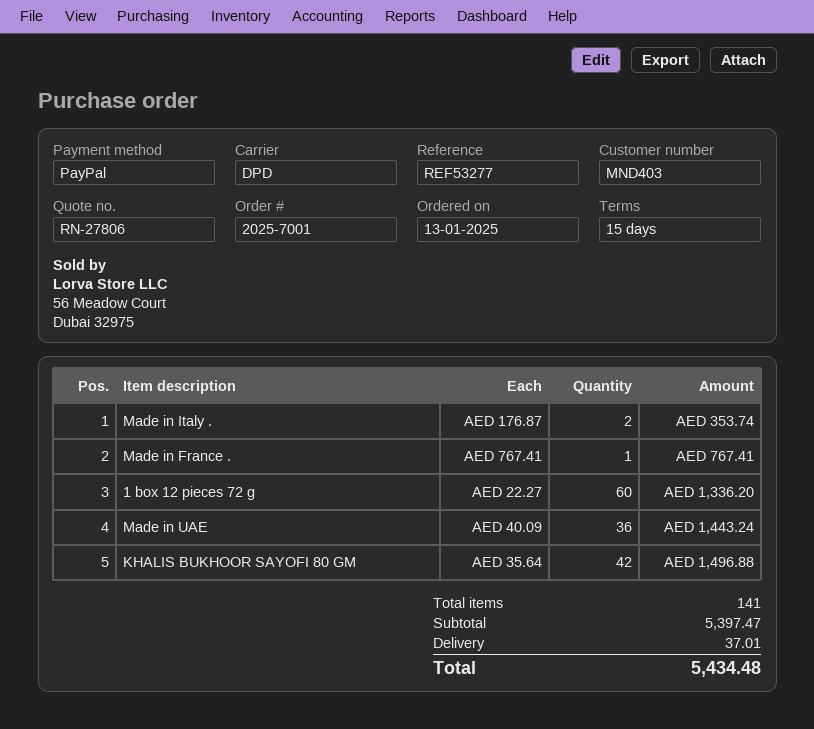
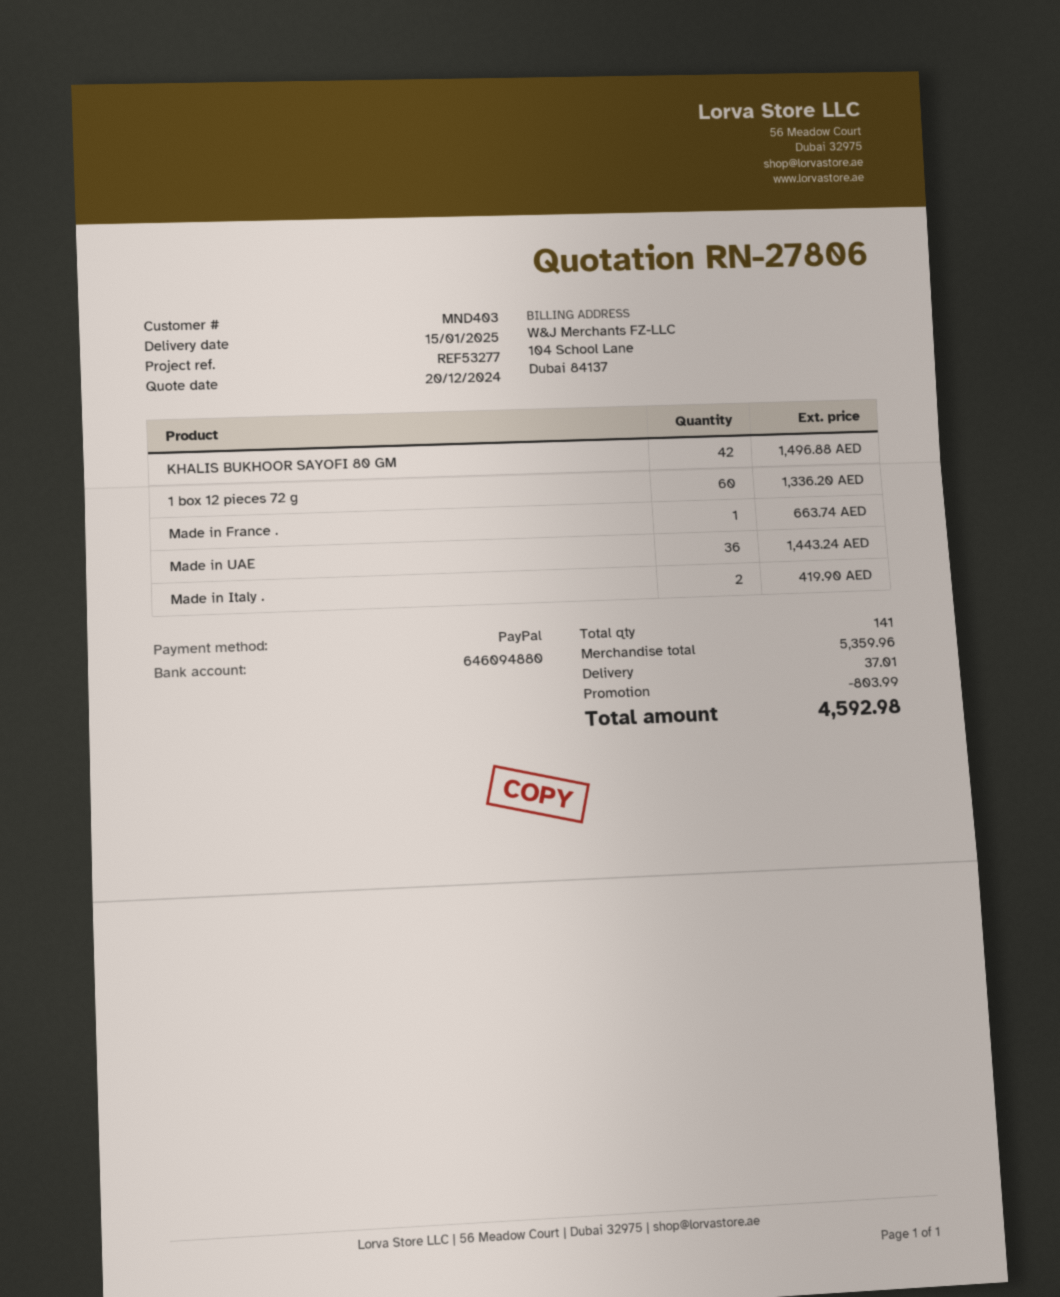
Made in Italy .: 2 for 353.74 -> 2 for 419.90
Made in France .: 1 for 767.41 -> 1 for 663.74
subtotal: 5397.47 -> 5359.96
discount: none -> 803.99
total: 5434.48 -> 4592.98

